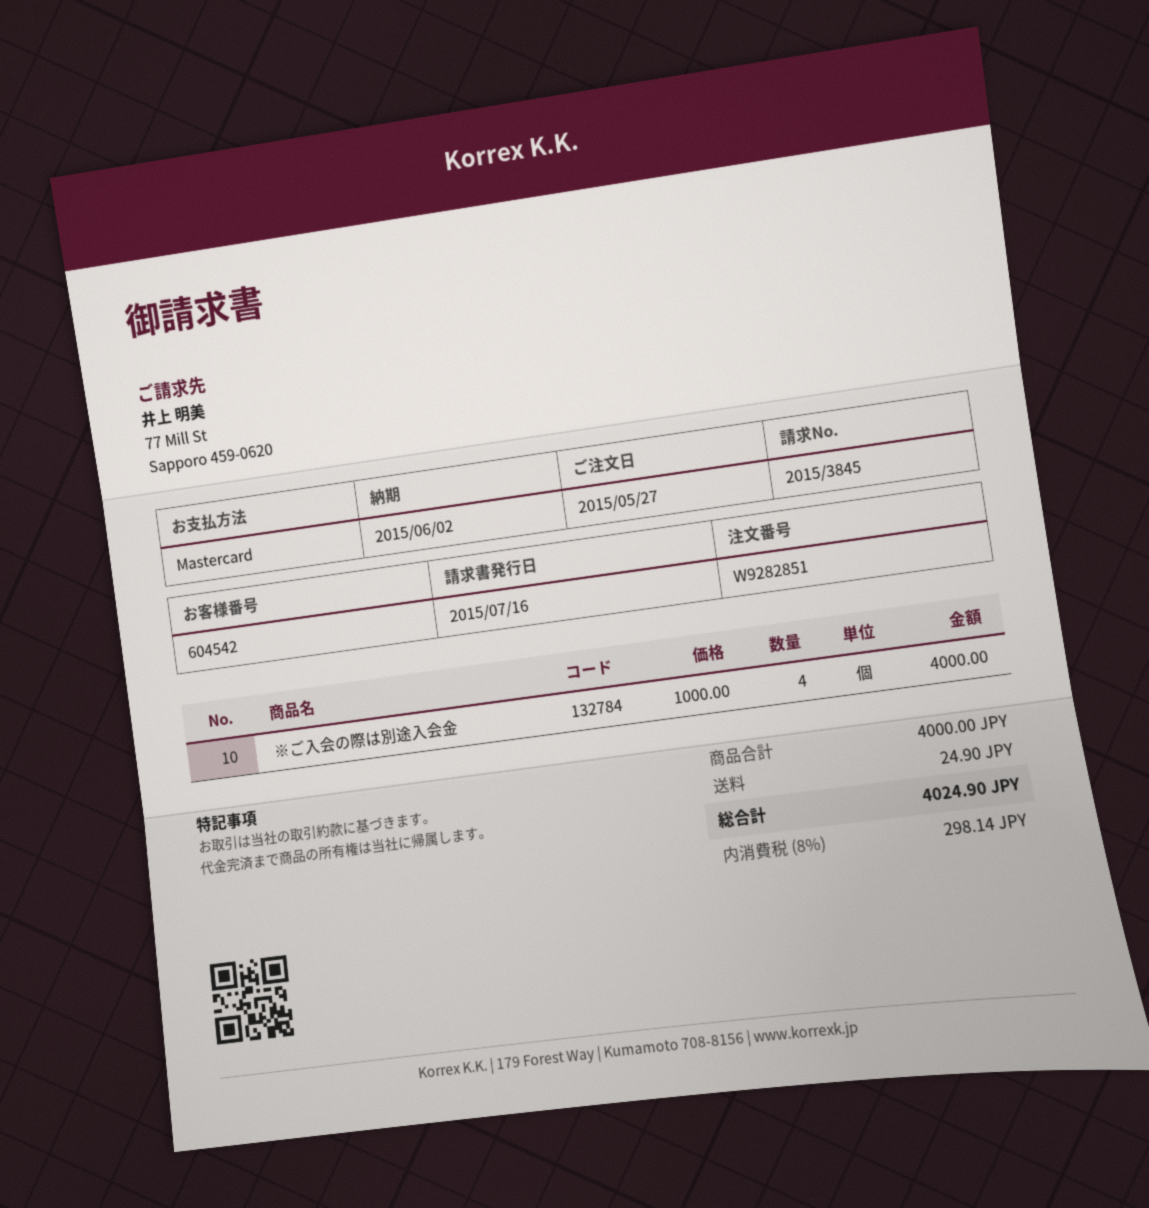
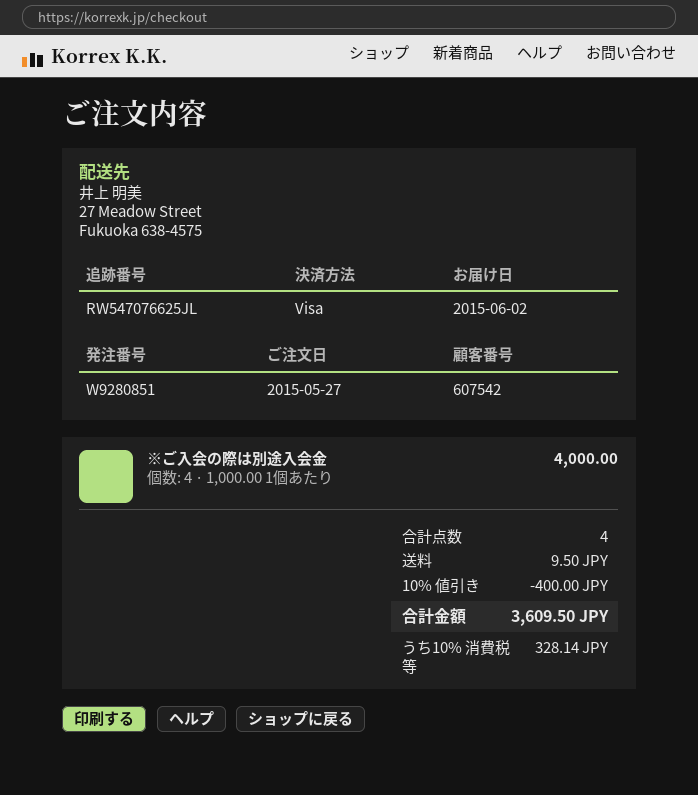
order number: W9282851 -> W9280851
customer number: 604542 -> 607542
payment method: Mastercard -> Visa
discount: none -> 10% = 400.00
shipping: 24.90 -> 9.50
tax: 8% = 298.14 -> 10% = 328.14
total: 4024.90 -> 3609.50

